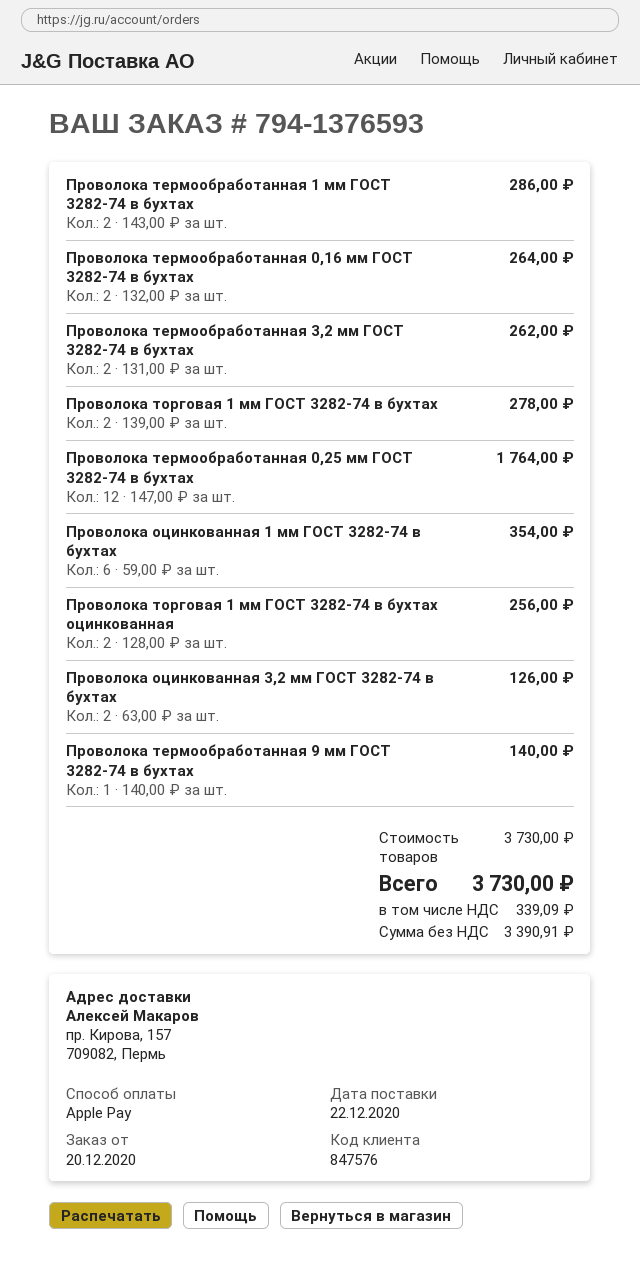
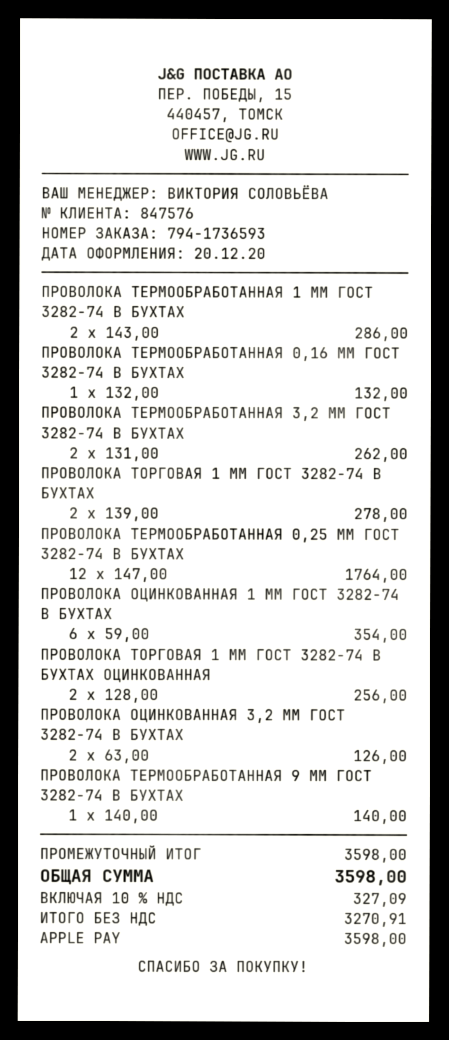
order number: 794-1376593 -> 794-1736593
Проволока термообработанная 0,16 мм ГОСТ 3282-74 в бухтах: 2 x 132.00 = 264.00 -> 1 x 132.00 = 132.00
subtotal: 3730.00 -> 3598.00
net: 3390.91 -> 3270.91
tax: 339.09 -> 327.09
total: 3730.00 -> 3598.00

